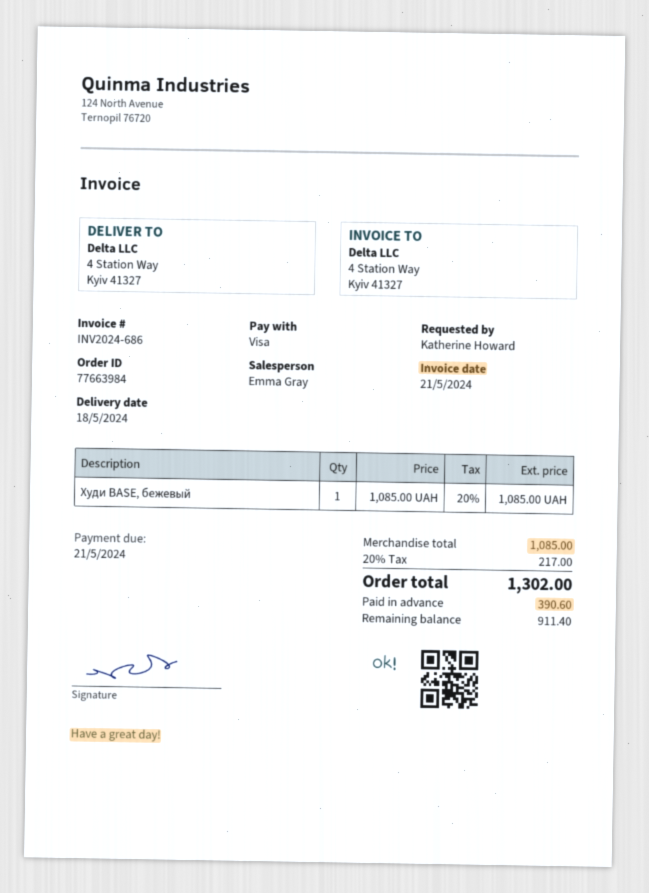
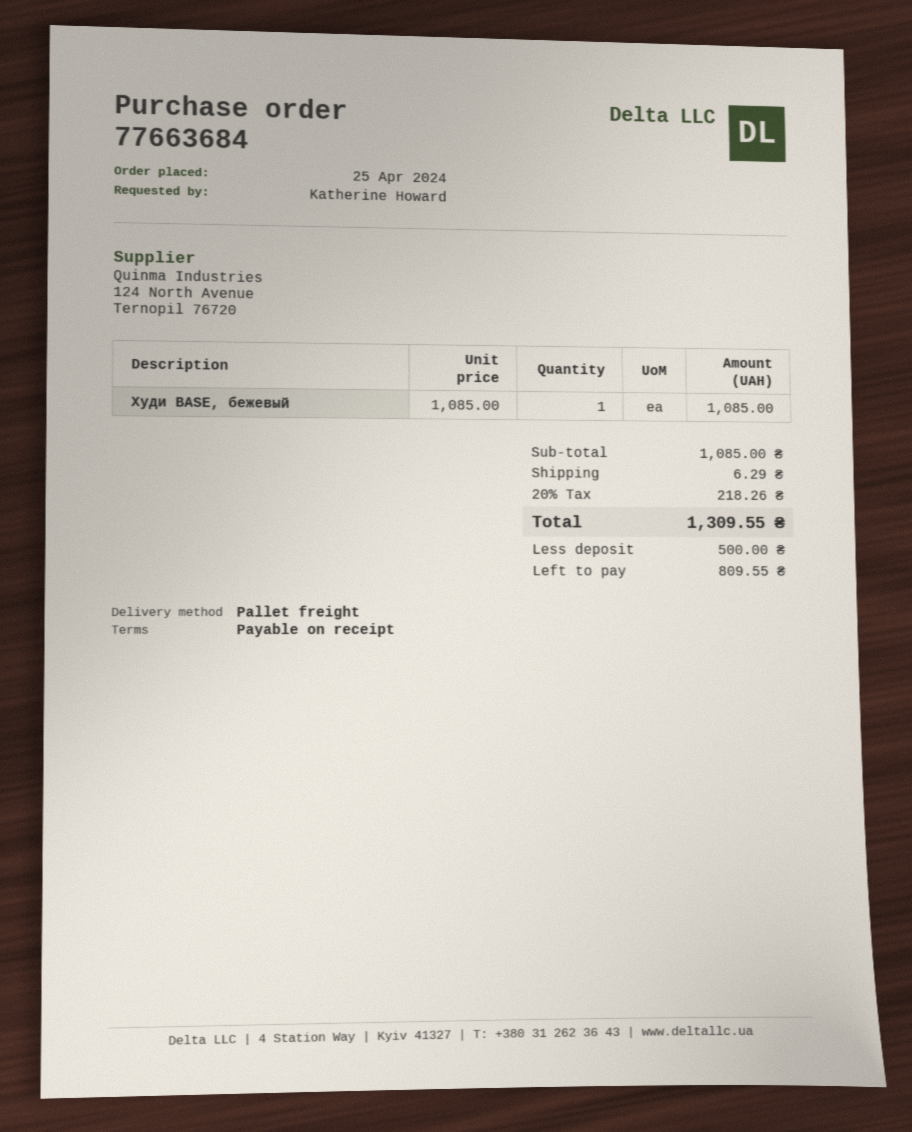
order number: 77663984 -> 77663684
shipping: none -> 6.29
tax: 20% = 217.00 -> 20% = 218.26
total: 1302.00 -> 1309.55
deposit: 390.60 -> 500.00
balance: 911.40 -> 809.55

